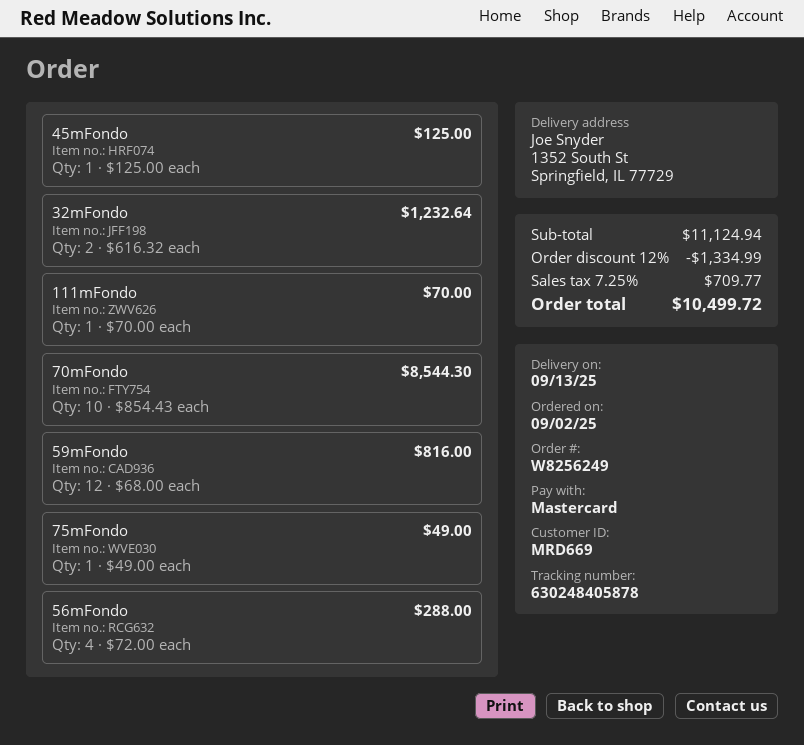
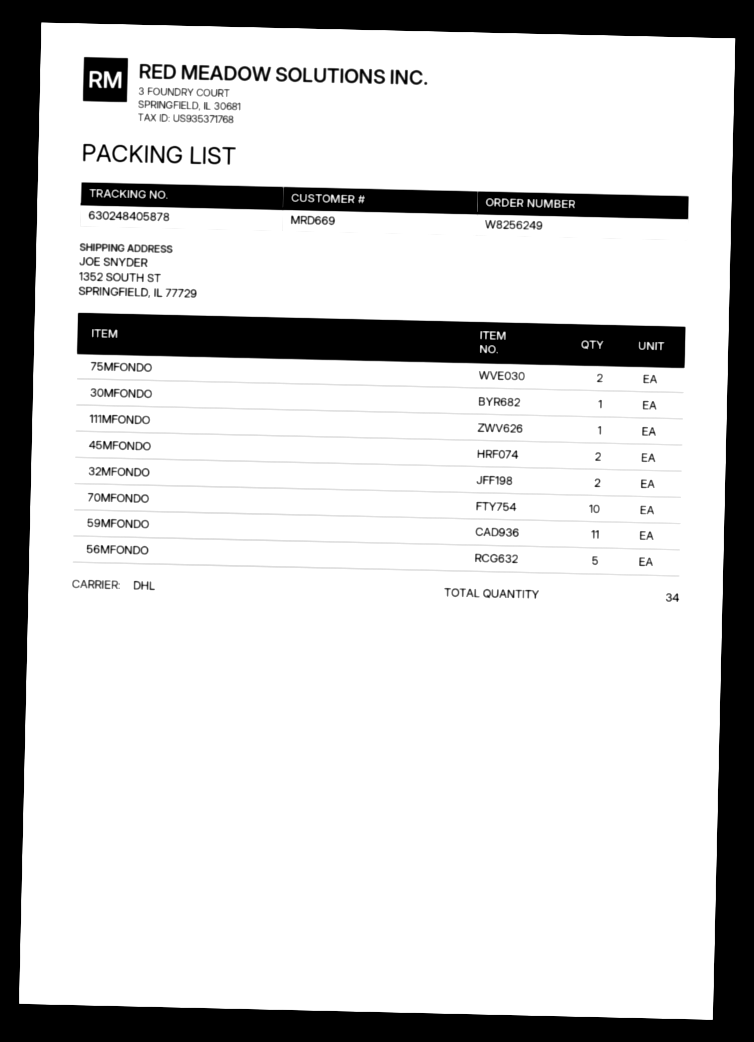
45mFondo: 1 -> 2
59mFondo: 12 -> 11
75mFondo: 1 -> 2
56mFondo: 4 -> 5
30MFONDO: none -> 1

